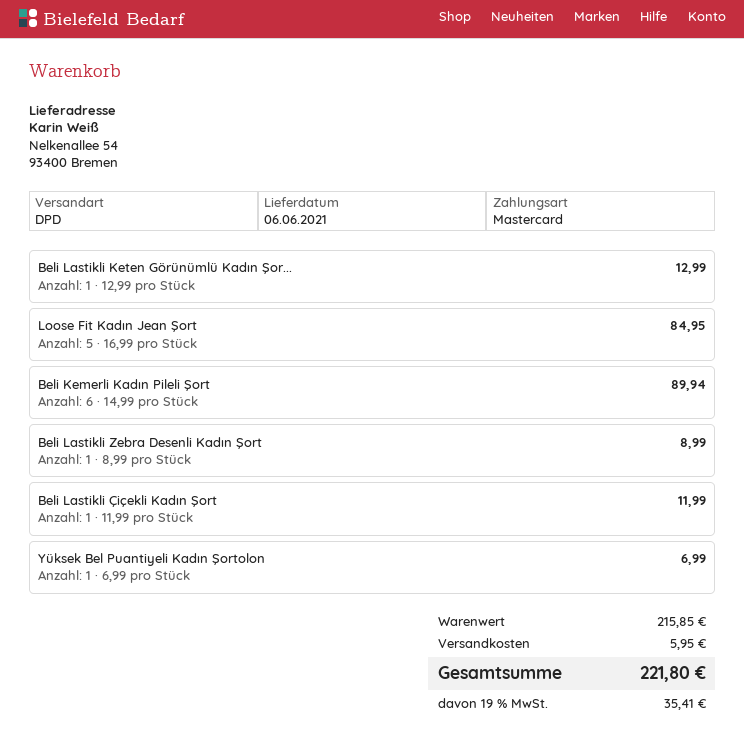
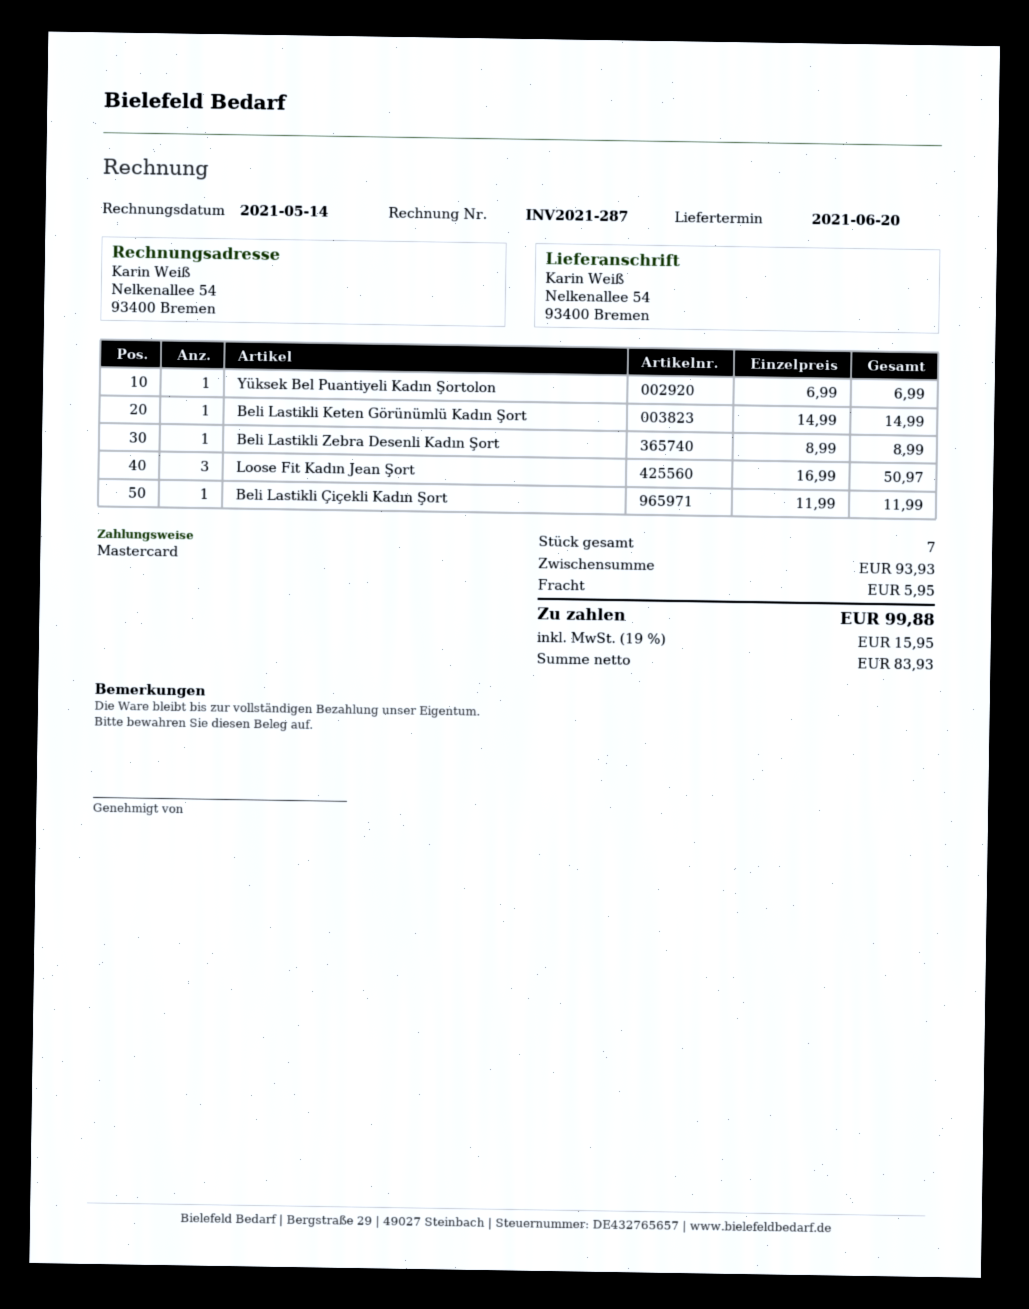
delivery date: 2021-06-06 -> 2021-06-20
Beli Lastikli Keten Görünümlü Kadın Şor...: 1 x 12.99 = 12.99 -> 1 x 14.99 = 14.99
Loose Fit Kadın Jean Şort: 5 x 16.99 = 84.95 -> 3 x 16.99 = 50.97
Beli Kemerli Kadın Pileli Şort: 6 x 14.99 = 89.94 -> none
subtotal: 215.85 -> 93.93
tax: 19% = 35.41 -> 19% = 15.95
total: 221.80 -> 99.88

